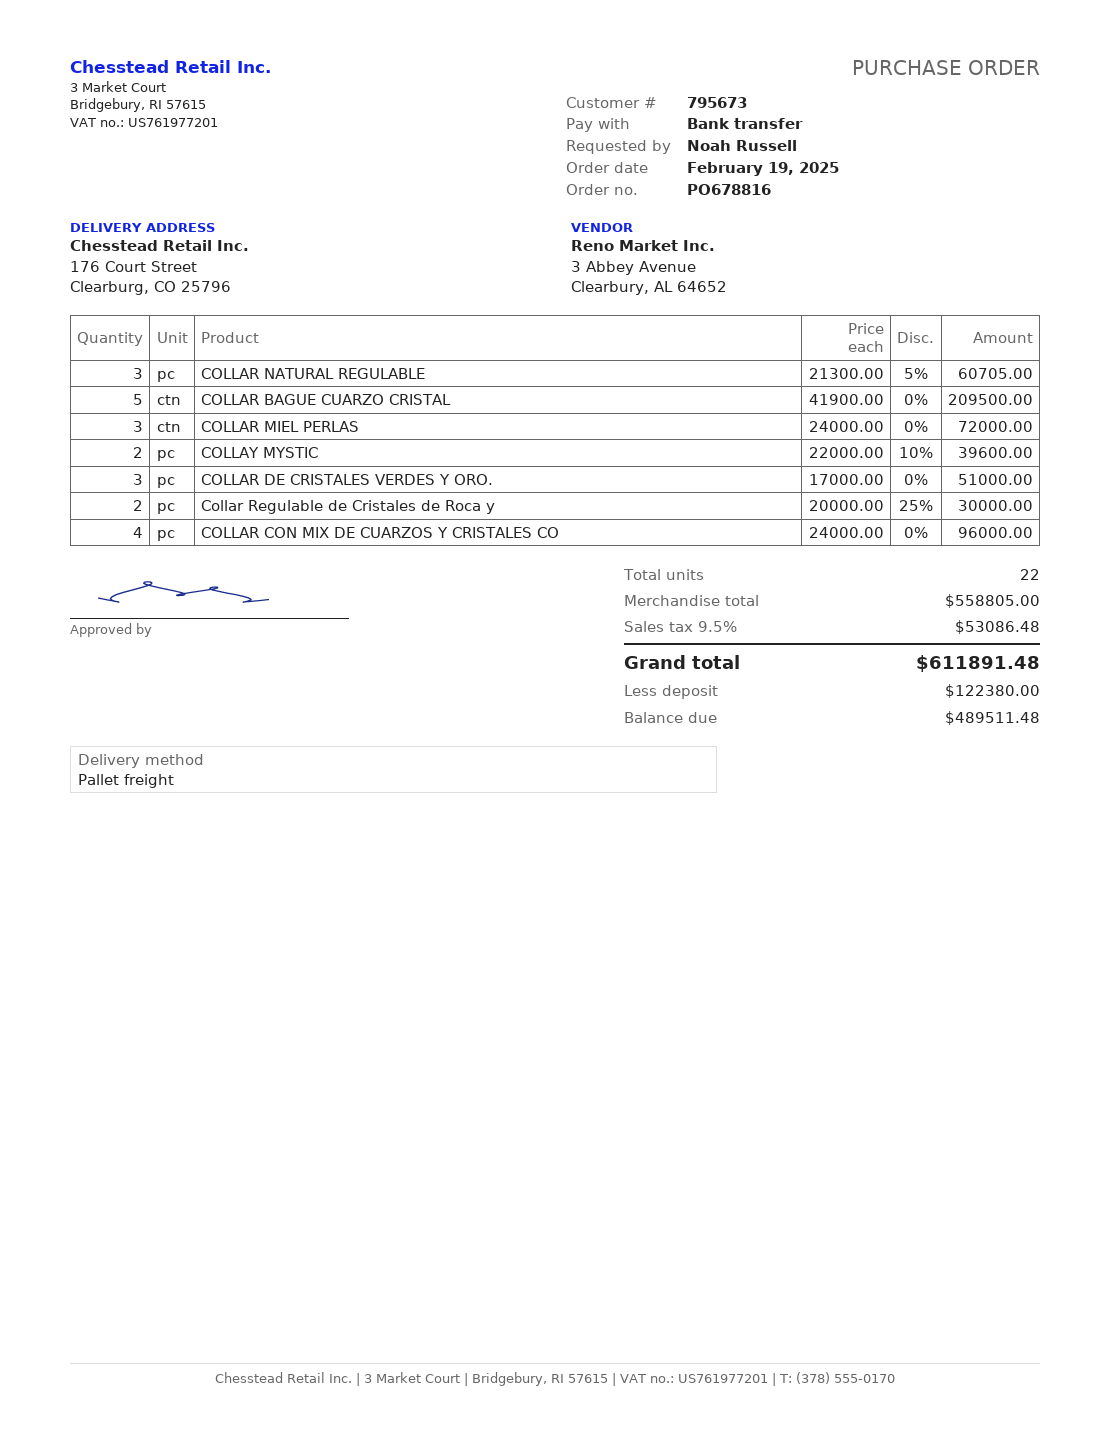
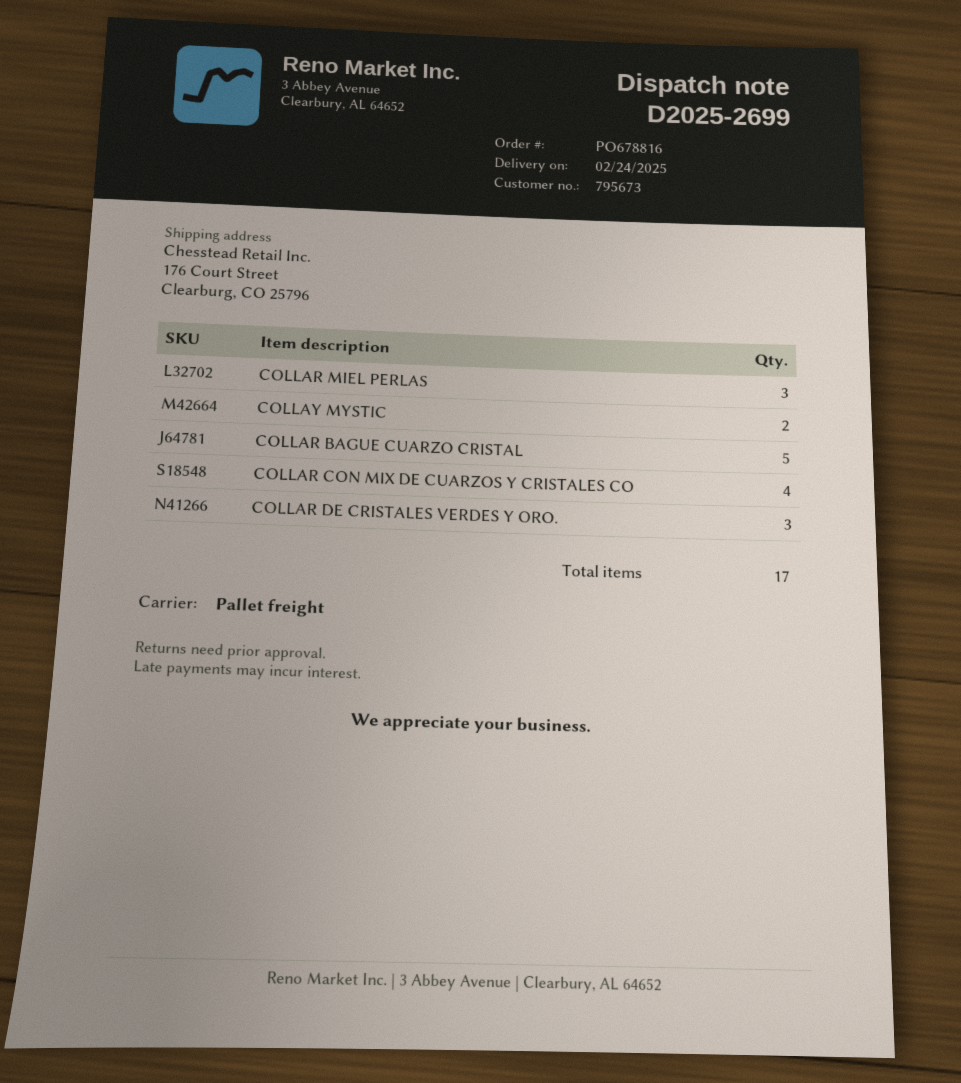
COLLAR NATURAL REGULABLE: 3 -> none
Collar Regulable de Cristales de Roca y: 2 -> none
total quantity: 22 -> 17

